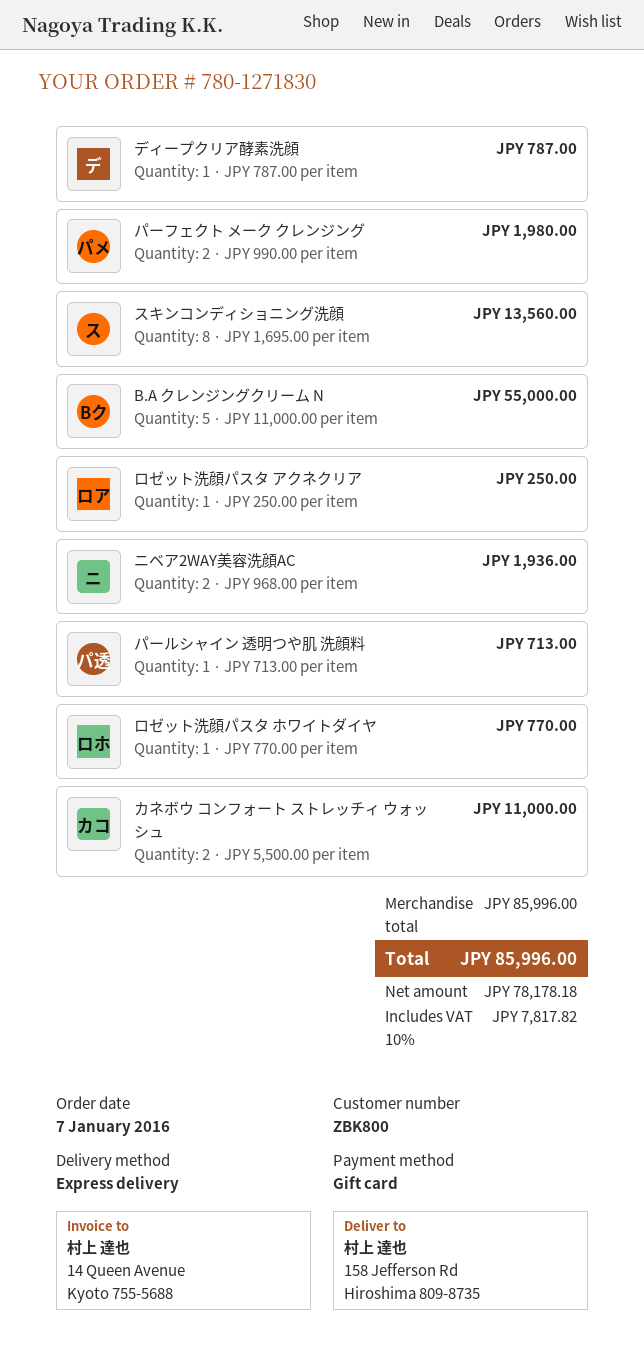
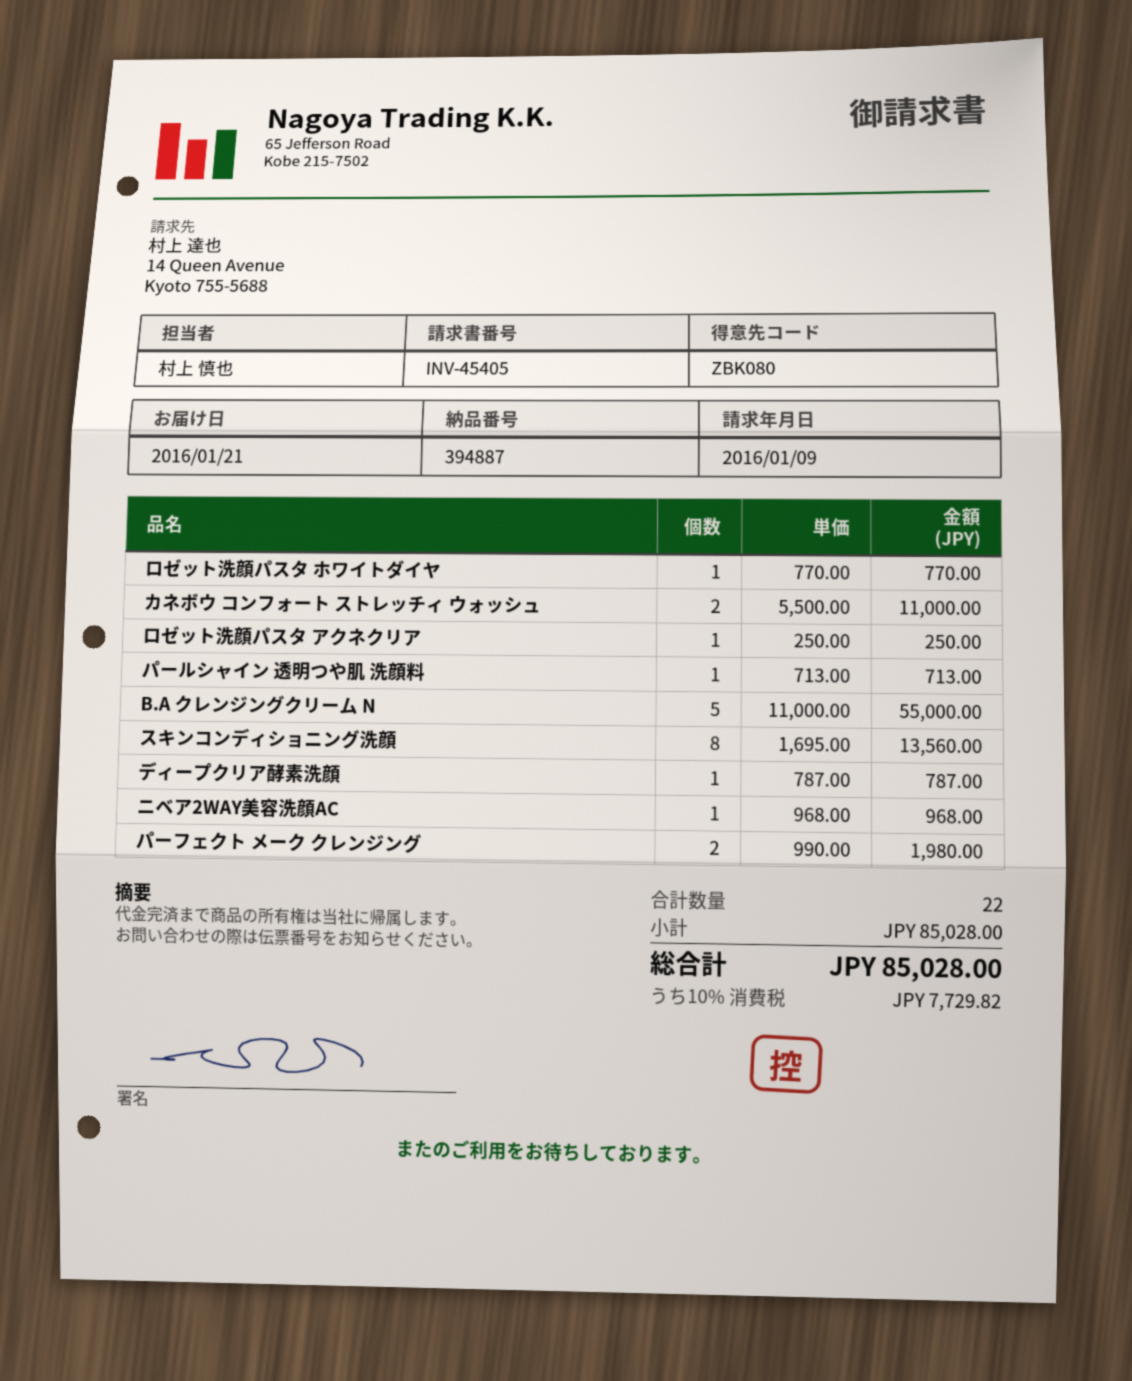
customer number: ZBK800 -> ZBK080
ニベア2WAY美容洗顔AC: 2 x 968.00 = 1936.00 -> 1 x 968.00 = 968.00
subtotal: 85996.00 -> 85028.00
tax: 10% = 7817.82 -> 10% = 7729.82
total: 85996.00 -> 85028.00

